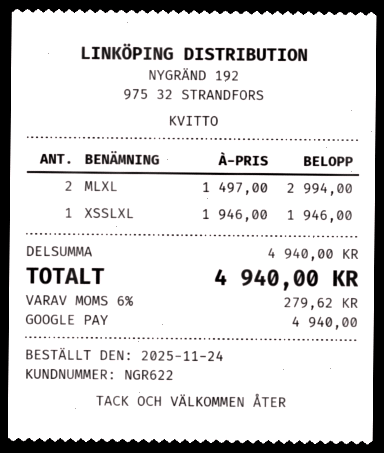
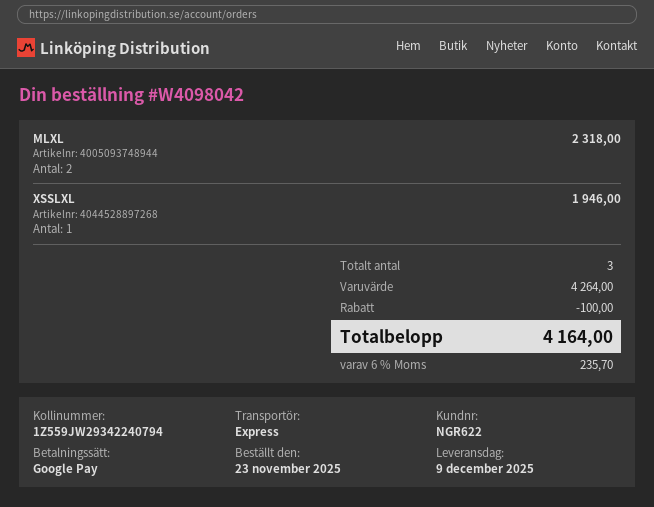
order date: 2025-11-24 -> 2025-11-23
MLXL: 2 for 2994.00 -> 2 for 2318.00
subtotal: 4940.00 -> 4264.00
discount: none -> 100.00
tax: 6% = 279.62 -> 6% = 235.70
total: 4940.00 -> 4164.00

